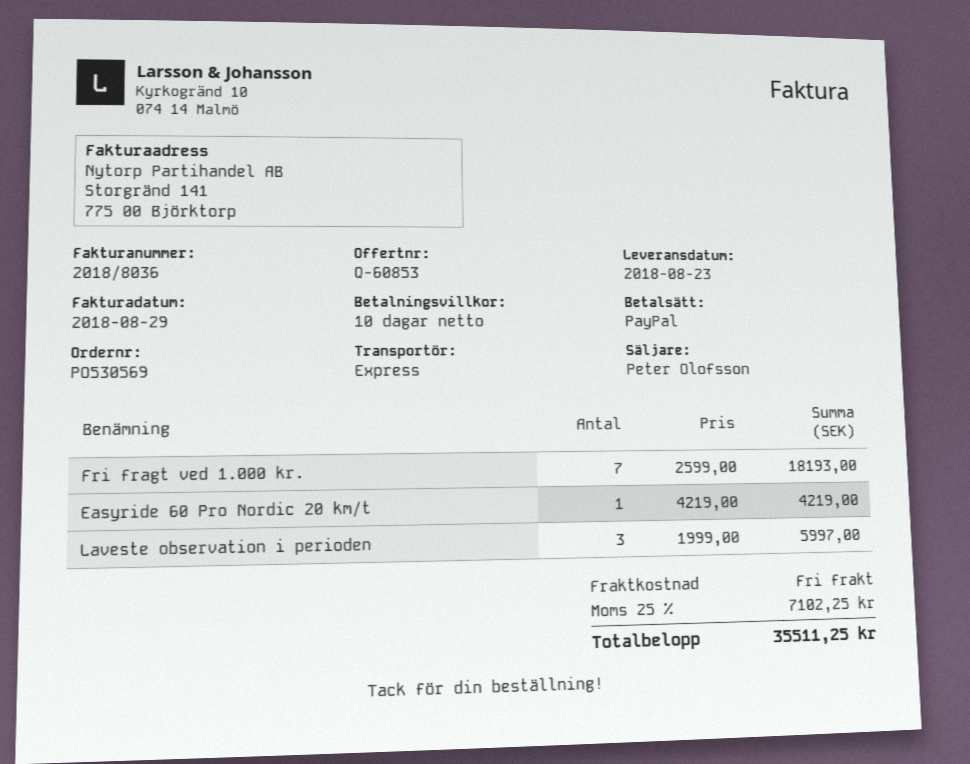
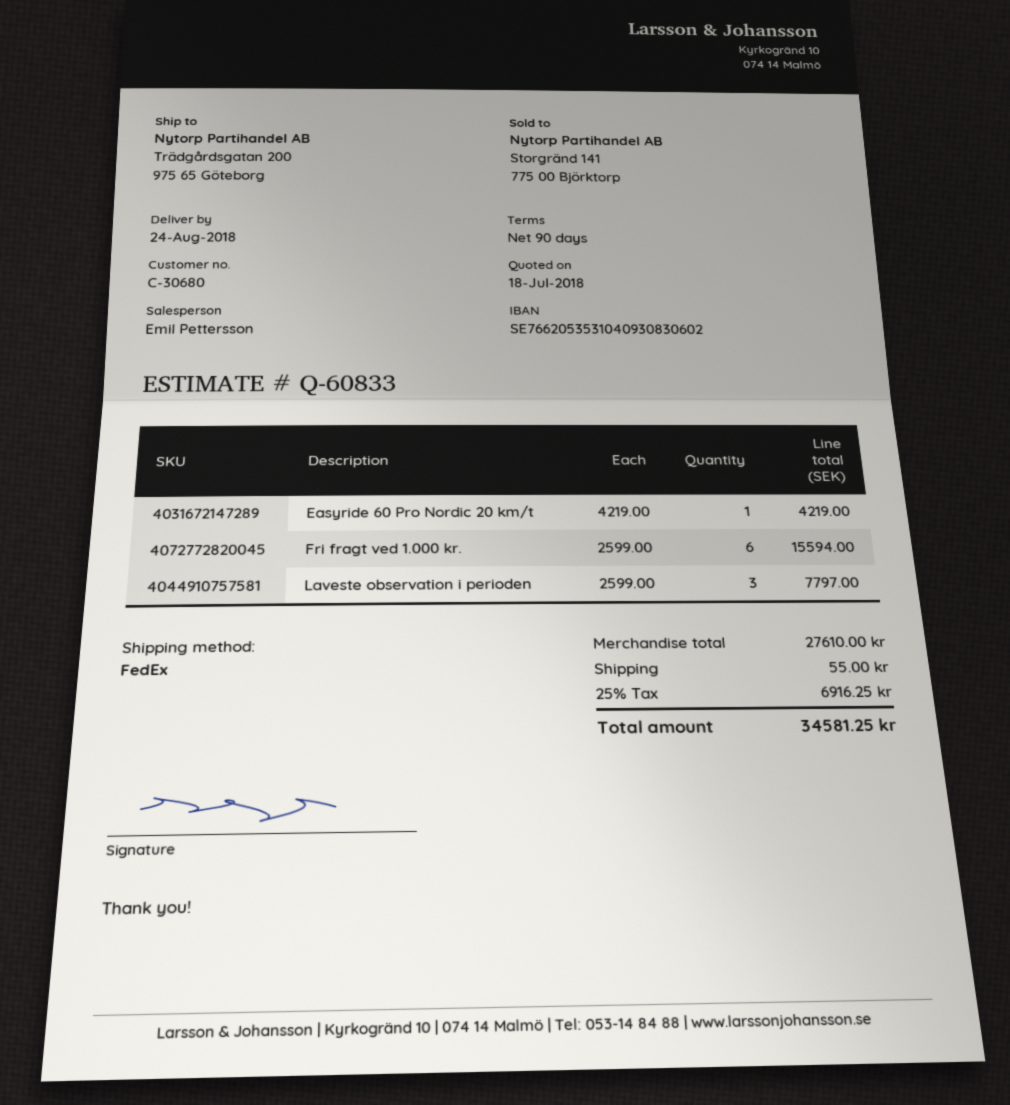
quote number: Q-60853 -> Q-60833
delivery date: 2018-08-23 -> 2018-08-24
payment terms: 10 days -> 90 days
sales rep: Peter Olofsson -> Emil Pettersson
shipping method: express -> FedEx
Fri fragt ved 1.000 kr.: 7 x 2599.00 = 18193.00 -> 6 x 2599.00 = 15594.00
Laveste observation i perioden: 3 x 1999.00 = 5997.00 -> 3 x 2599.00 = 7797.00
shipping: 0.00 -> 55.00
tax: 25% = 7102.25 -> 25% = 6916.25
total: 35511.25 -> 34581.25

